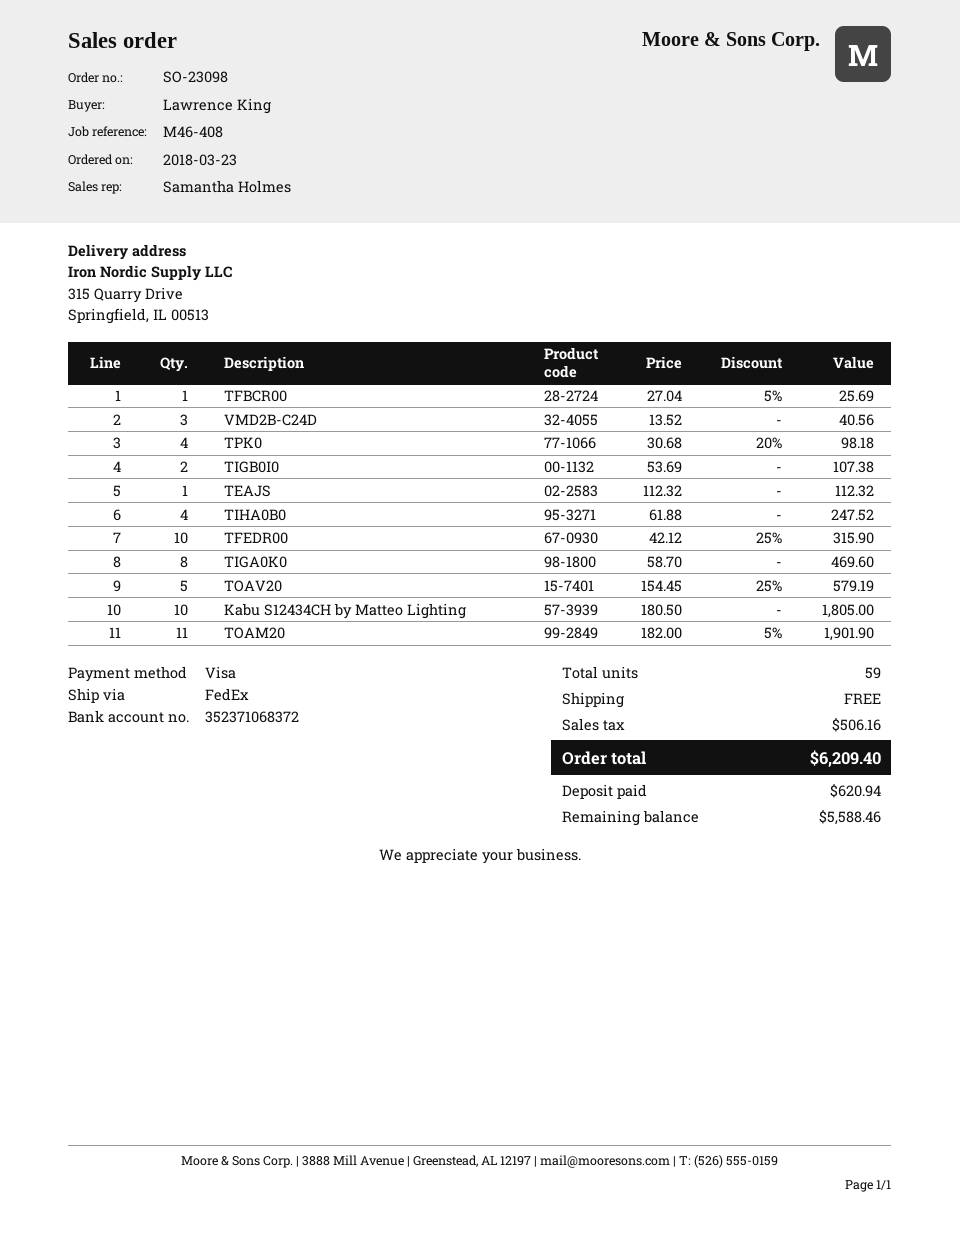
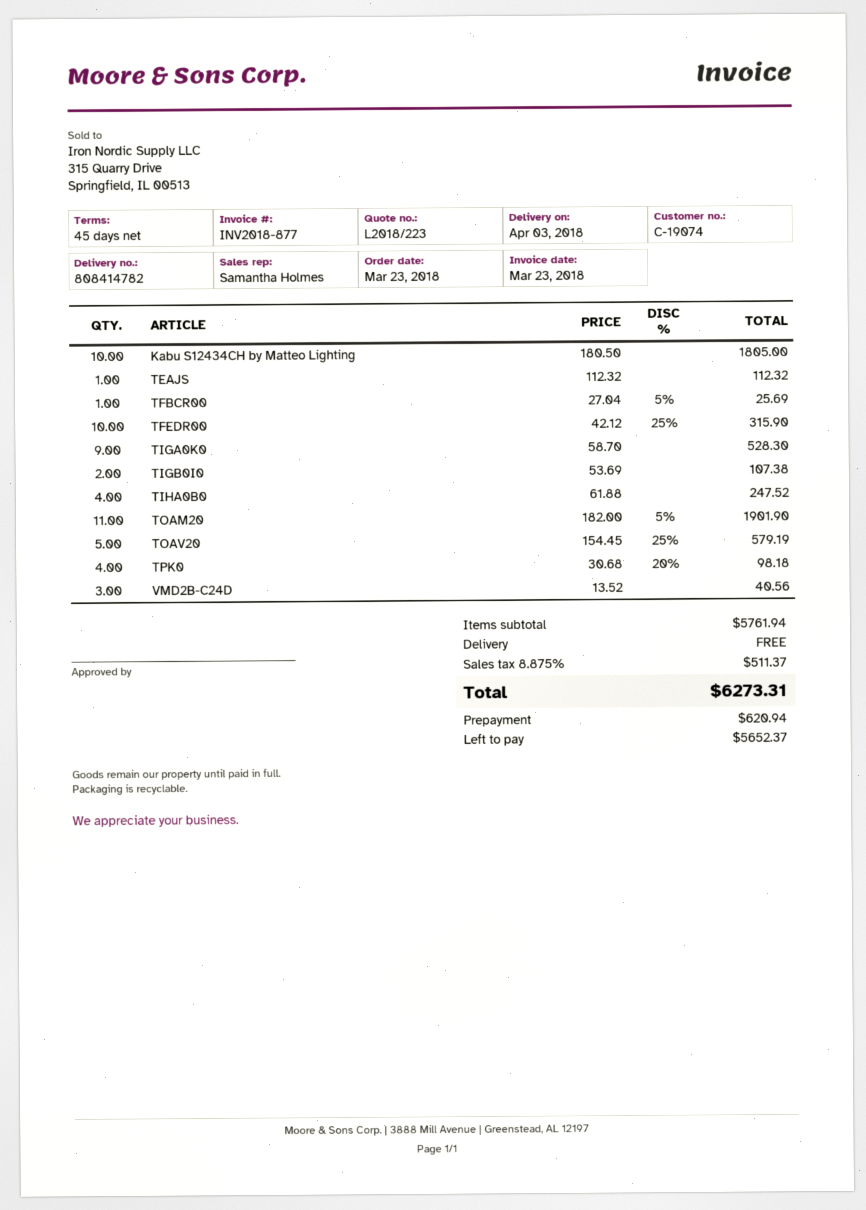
TIGA0K0: 8 x 58.70 = 469.60 -> 9 x 58.70 = 528.30
tax: 506.16 -> 511.37
total: 6209.40 -> 6273.31
balance: 5588.46 -> 5652.37

